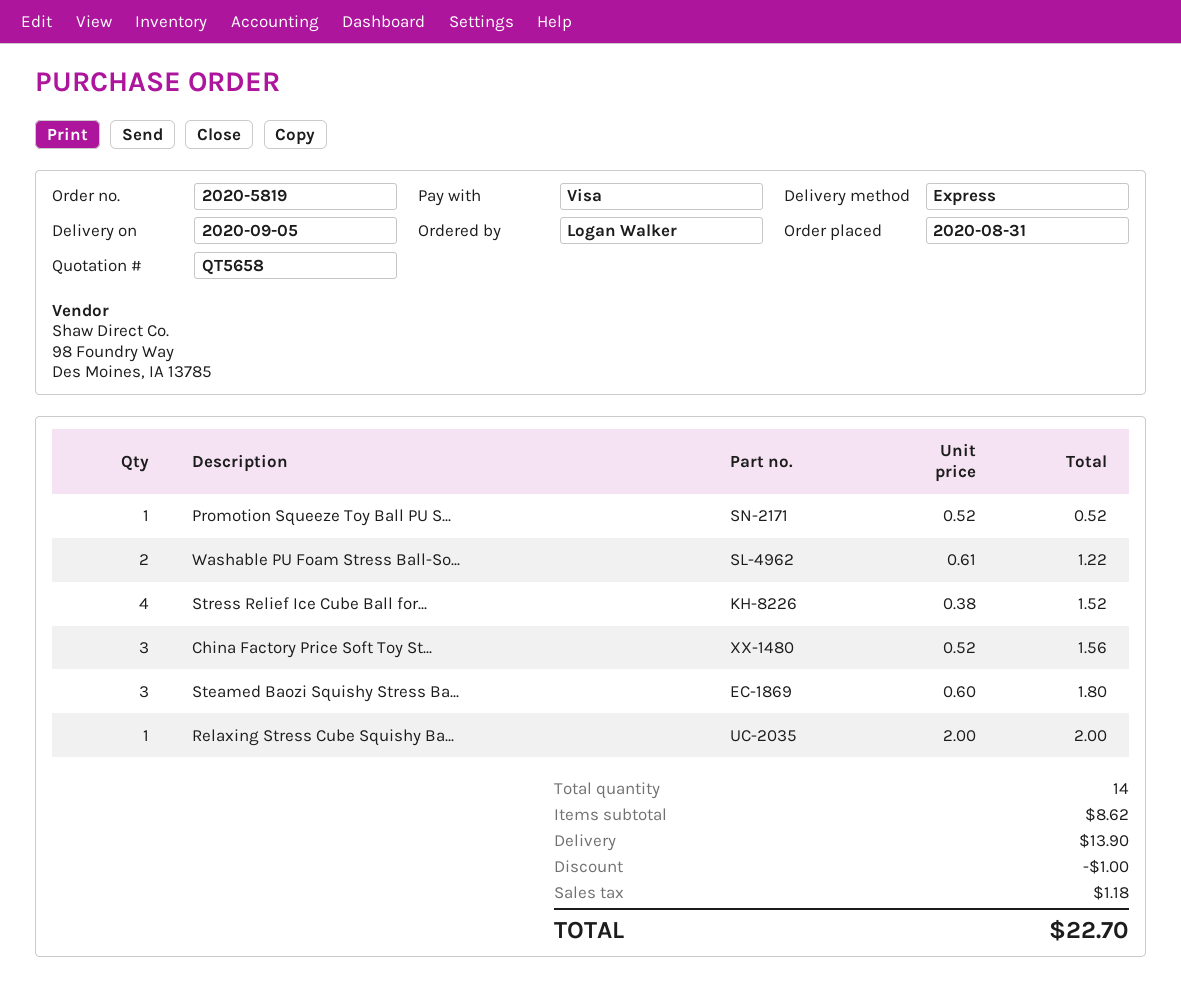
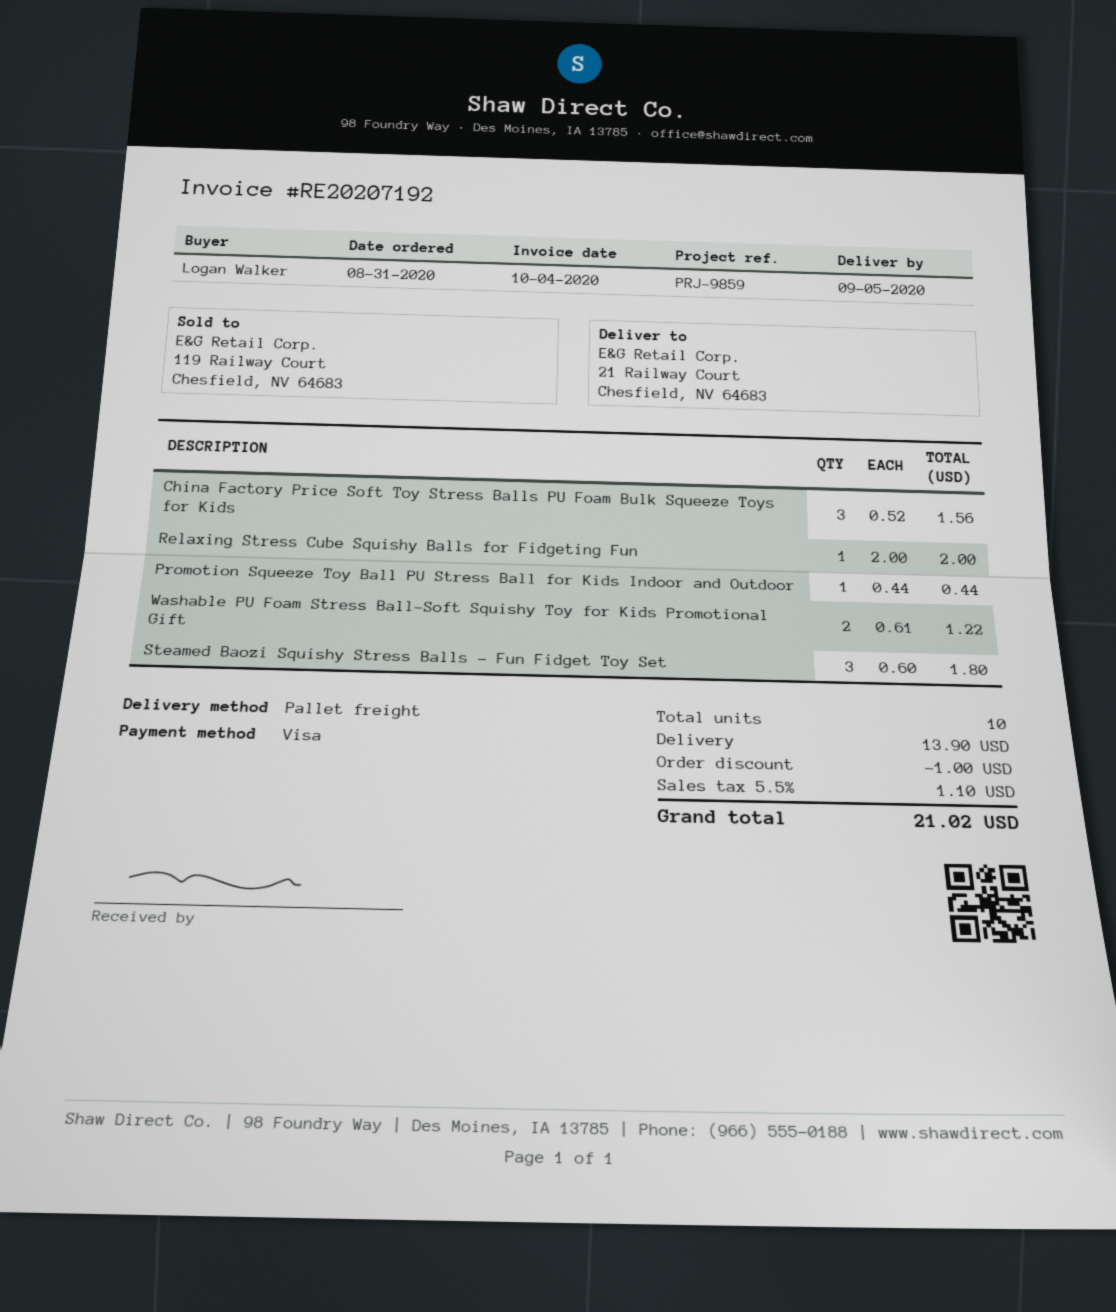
shipping method: express -> pallet freight
Promotion Squeeze Toy Ball PU S...: 1 x 0.52 = 0.52 -> 1 x 0.44 = 0.44
Stress Relief Ice Cube Ball for...: 4 x 0.38 = 1.52 -> none
total quantity: 14 -> 10
tax: 1.18 -> 1.10
total: 22.70 -> 21.02

